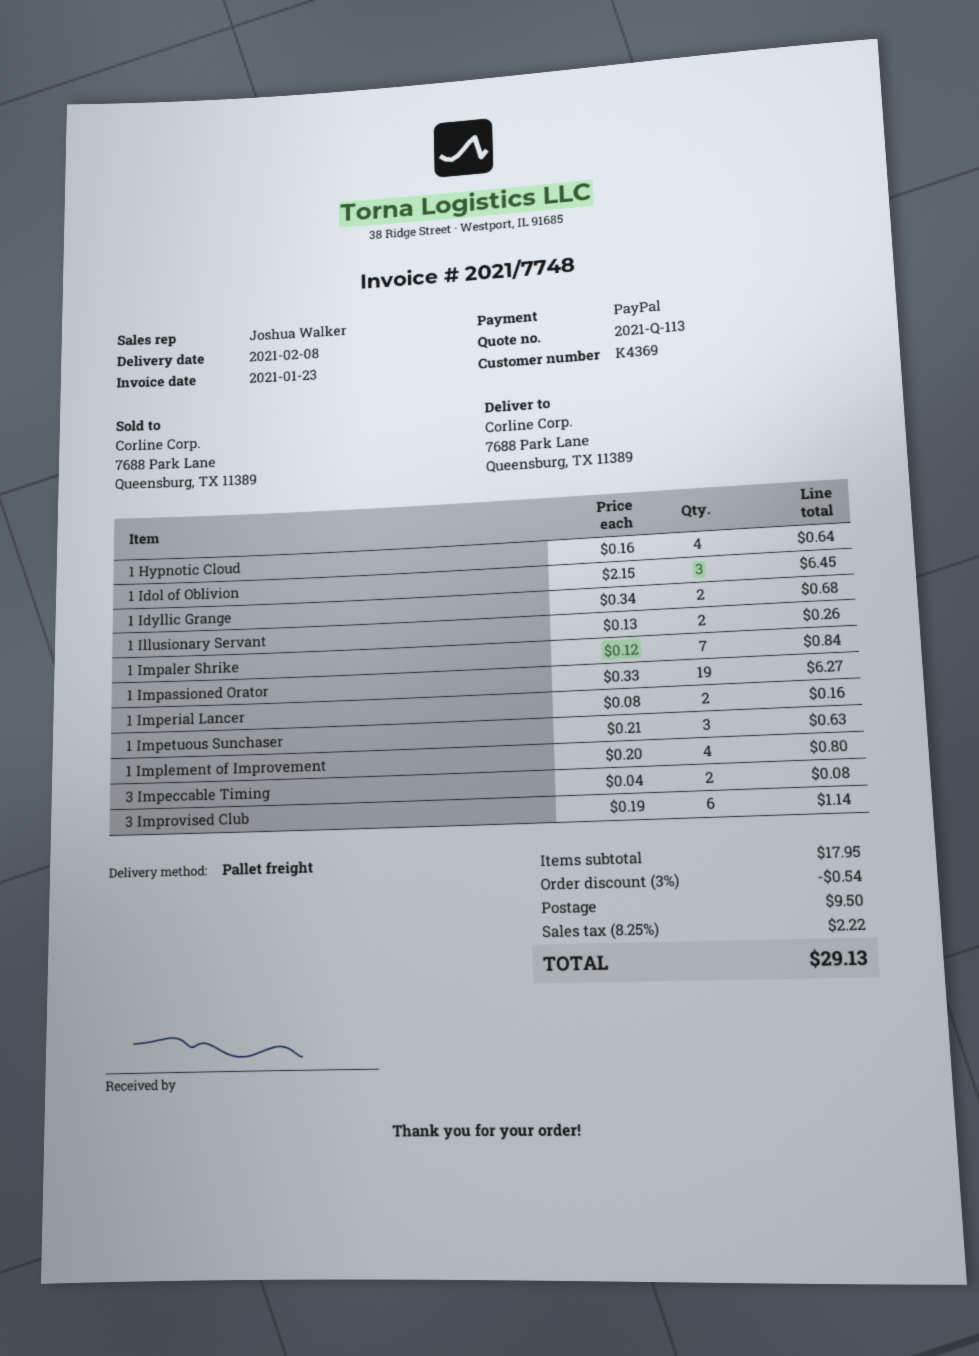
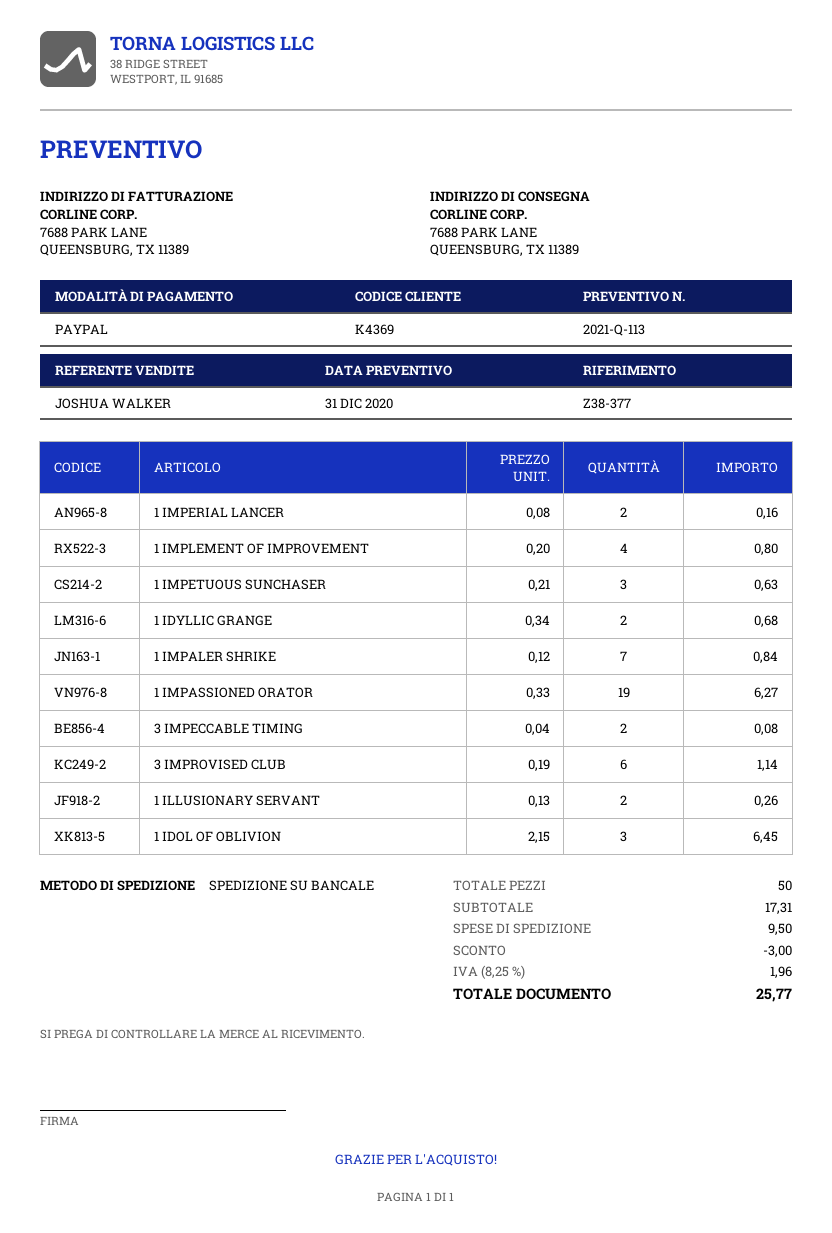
1 Hypnotic Cloud: 4 x 0.16 = 0.64 -> none
subtotal: 17.95 -> 17.31
discount: 0.54 -> 3.00
tax: 8.25% = 2.22 -> 8.25% = 1.96
total: 29.13 -> 25.77

